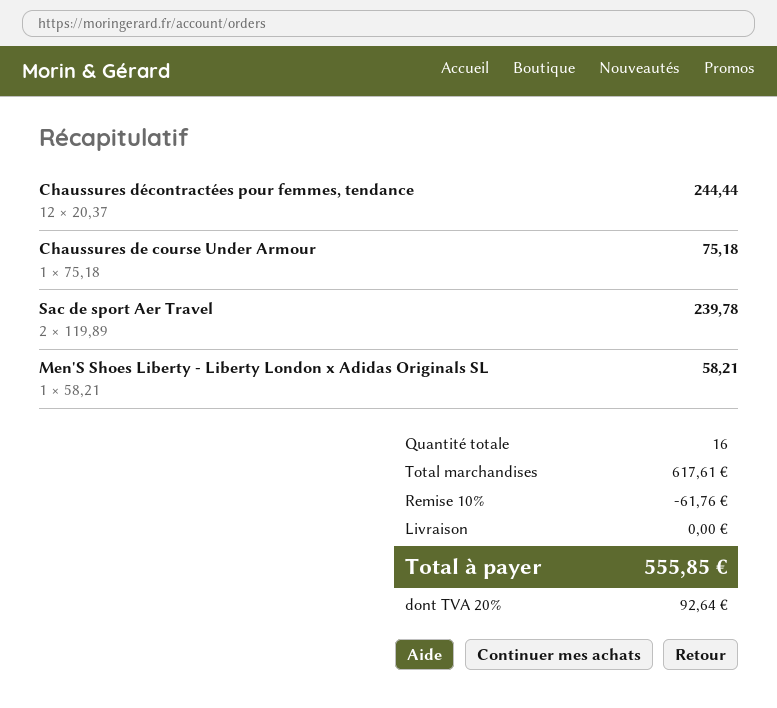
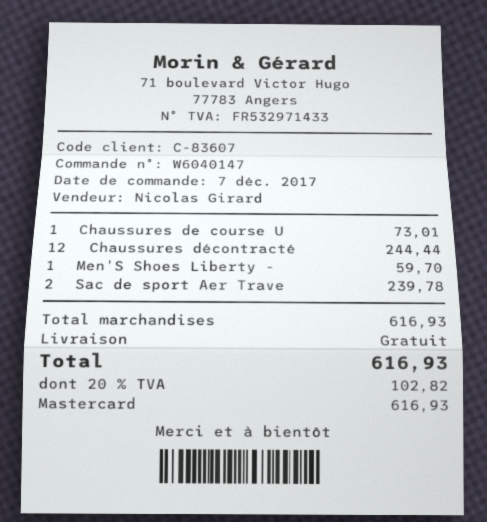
Chaussures de course Under Armour: 1 for 75.18 -> 1 for 73.01
Men'S Shoes Liberty - Liberty London x Adidas Originals SL: 1 for 58.21 -> 1 for 59.70
subtotal: 617.61 -> 616.93
discount: 10% = 61.76 -> none
tax: 20% = 92.64 -> 20% = 102.82
total: 555.85 -> 616.93

